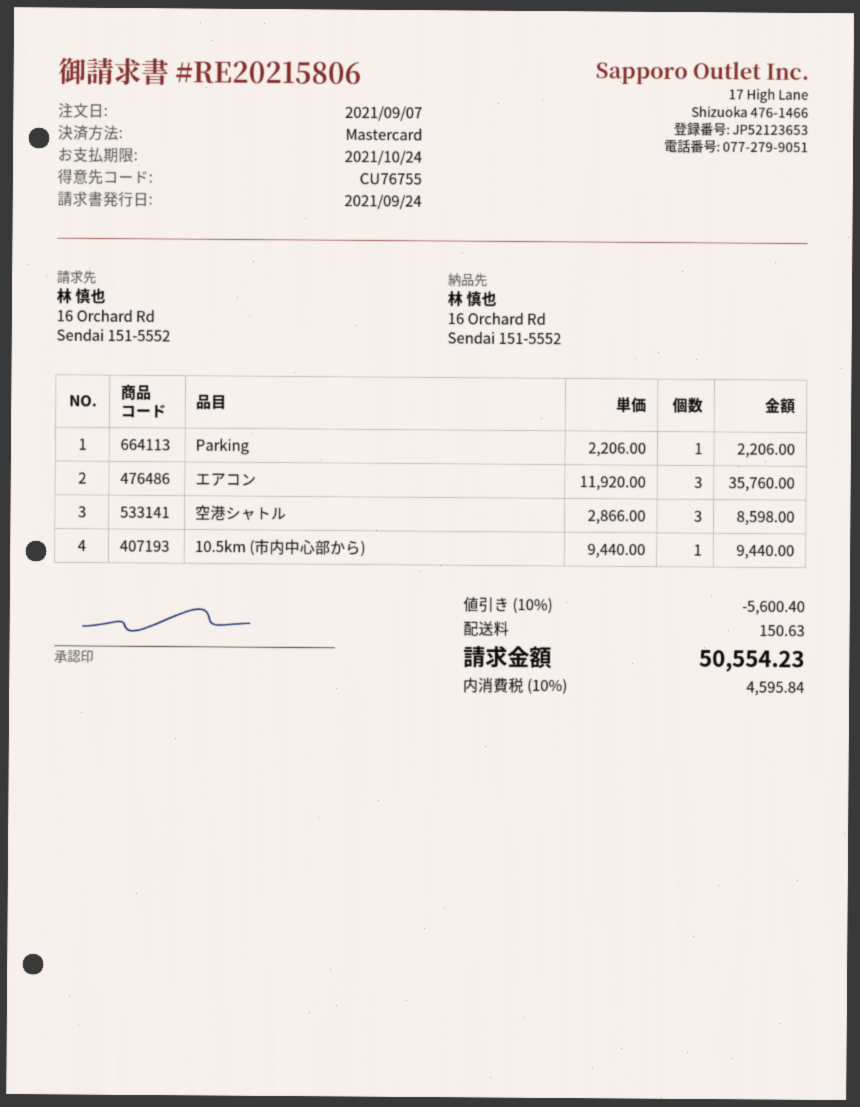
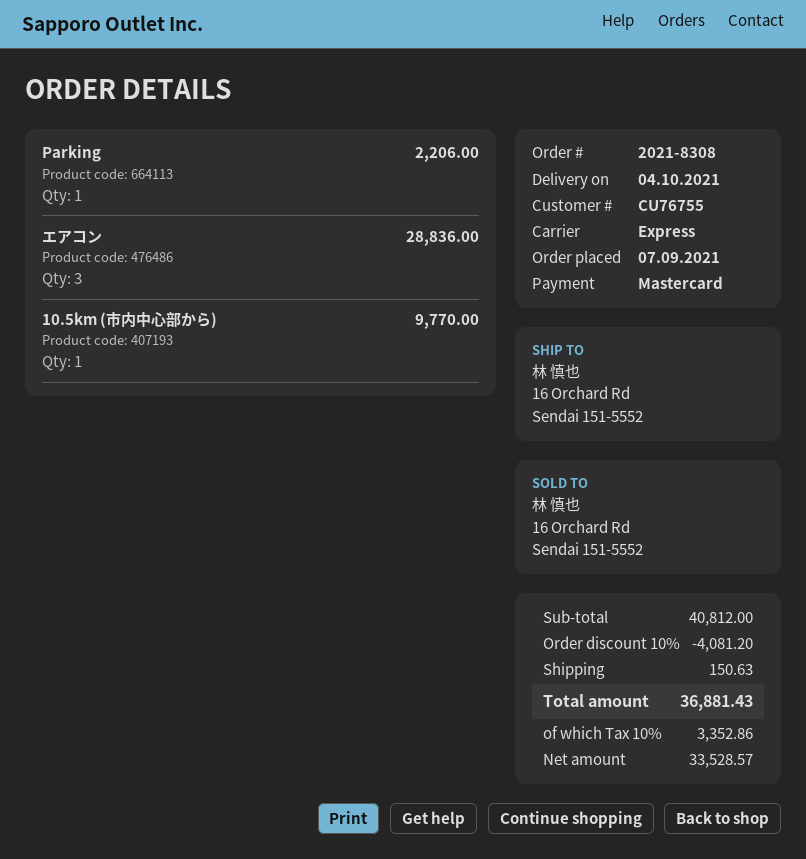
エアコン: 3 for 35760.00 -> 3 for 28836.00
空港シャトル: 3 for 8598.00 -> none
10.5km (市内中心部から): 1 for 9440.00 -> 1 for 9770.00
discount: 10% = 5600.40 -> 10% = 4081.20
tax: 10% = 4595.84 -> 10% = 3352.86
total: 50554.23 -> 36881.43

